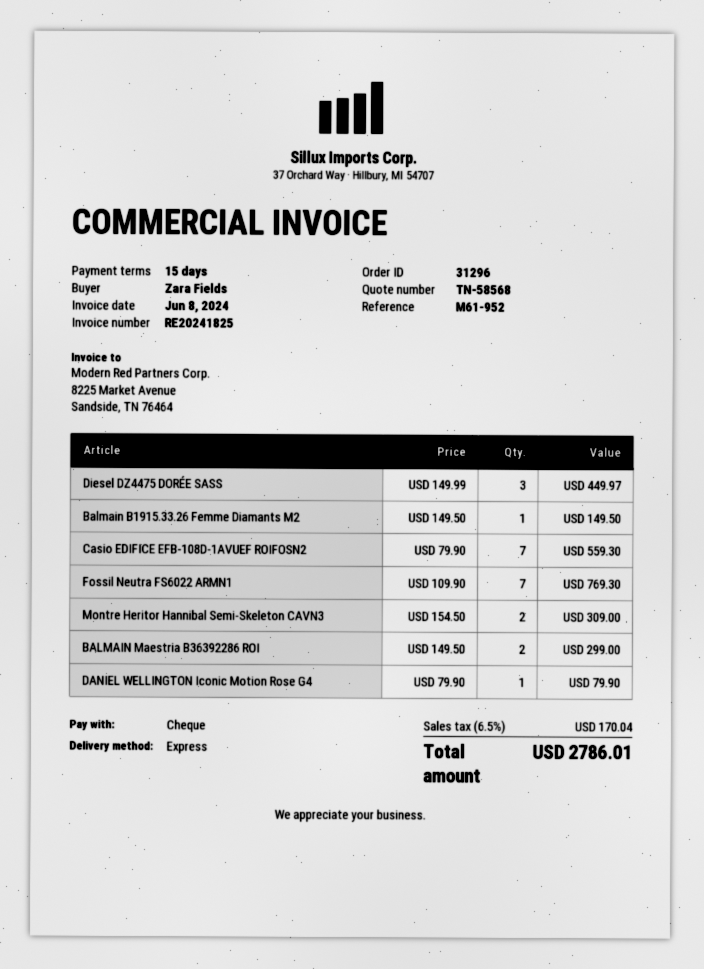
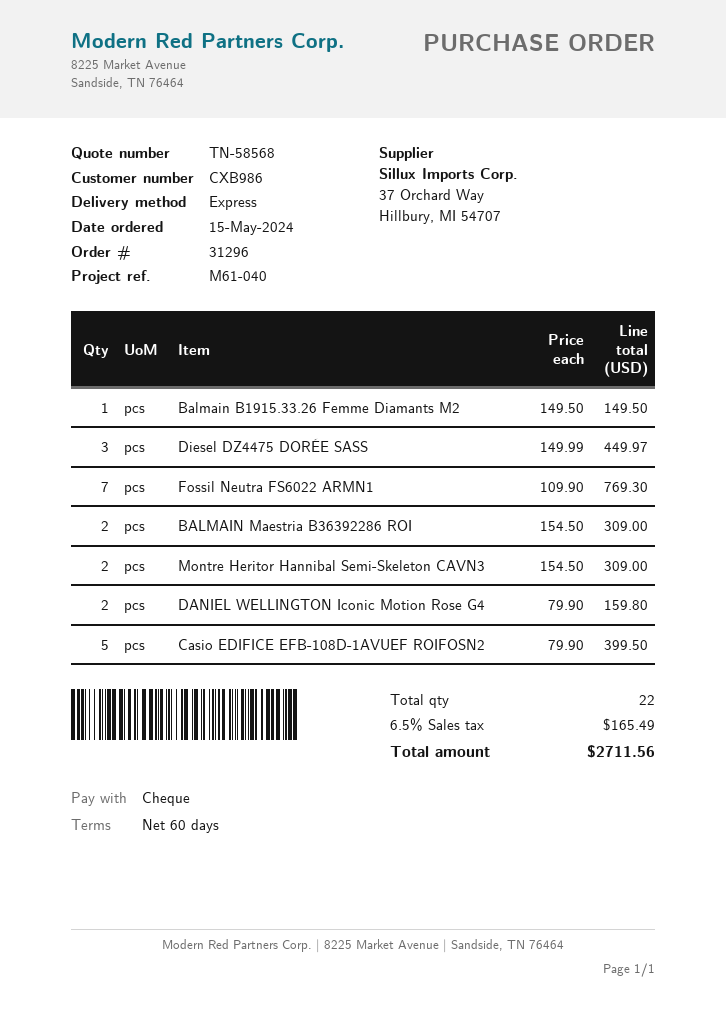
payment terms: 15 days -> 60 days
reference: M61-952 -> M61-040
Casio EDIFICE EFB-108D-1AVUEF ROIFOSN2: 7 x 79.90 = 559.30 -> 5 x 79.90 = 399.50
BALMAIN Maestria B36392286 ROI: 2 x 149.50 = 299.00 -> 2 x 154.50 = 309.00
DANIEL WELLINGTON Iconic Motion Rose G4: 1 x 79.90 = 79.90 -> 2 x 79.90 = 159.80
tax: 6.5% = 170.04 -> 6.5% = 165.49
total: 2786.01 -> 2711.56

